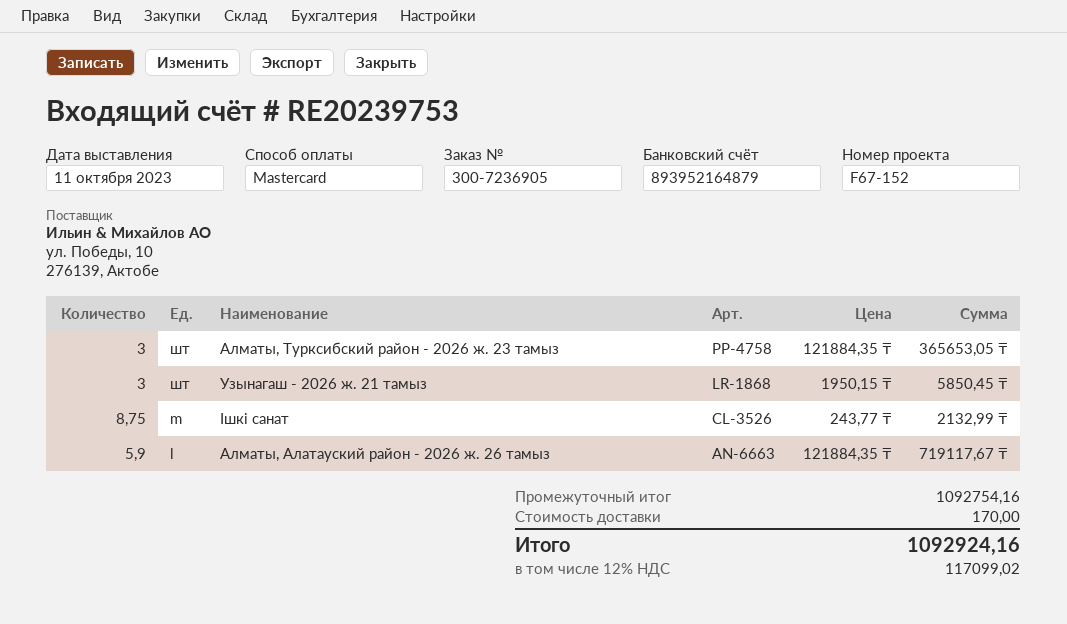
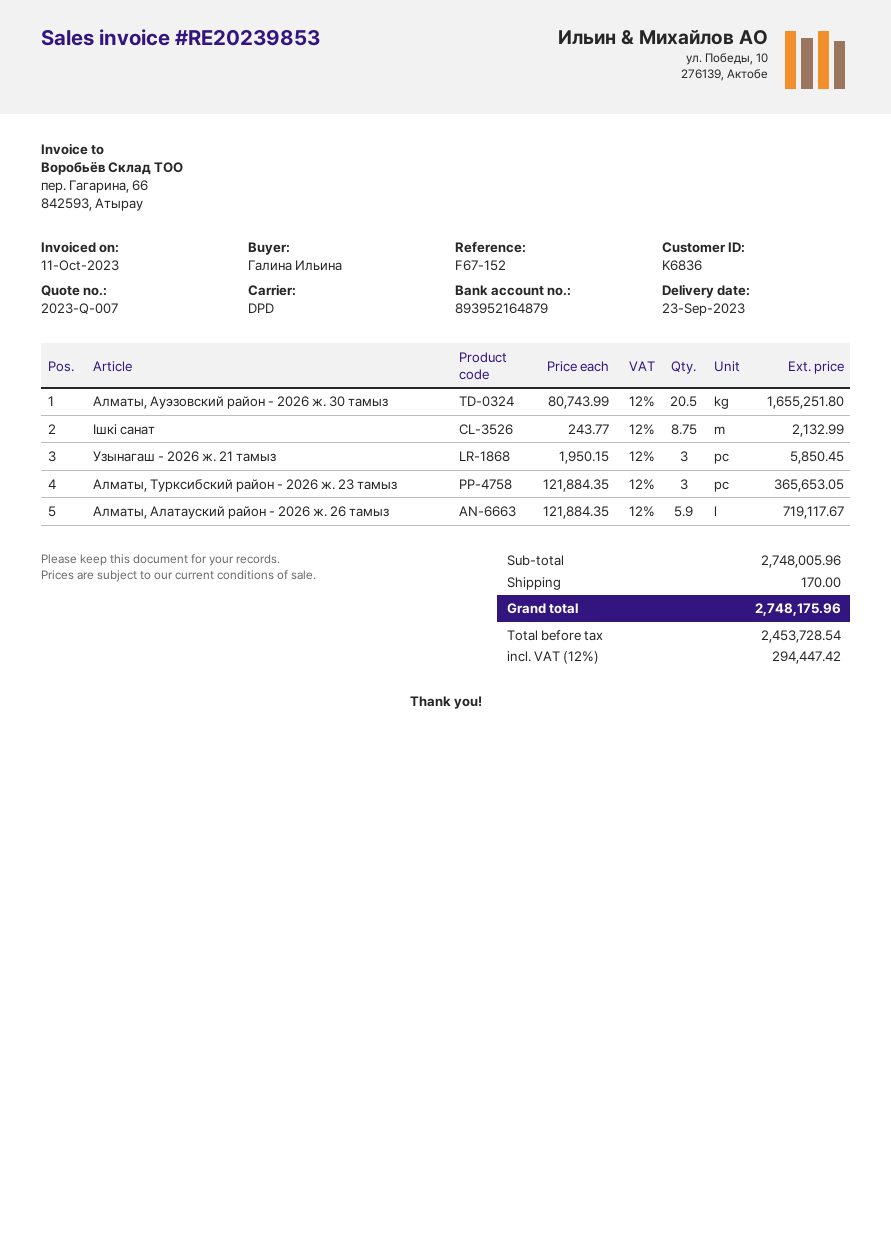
invoice number: RE20239753 -> RE20239853
Алматы, Ауэзовский район - 2026 ж. 30 тамыз: none -> 20.5 x 80743.99 = 1655251.80
subtotal: 1092754.16 -> 2748005.96
tax: 12% = 117099.02 -> 12% = 294447.42
total: 1092924.16 -> 2748175.96

